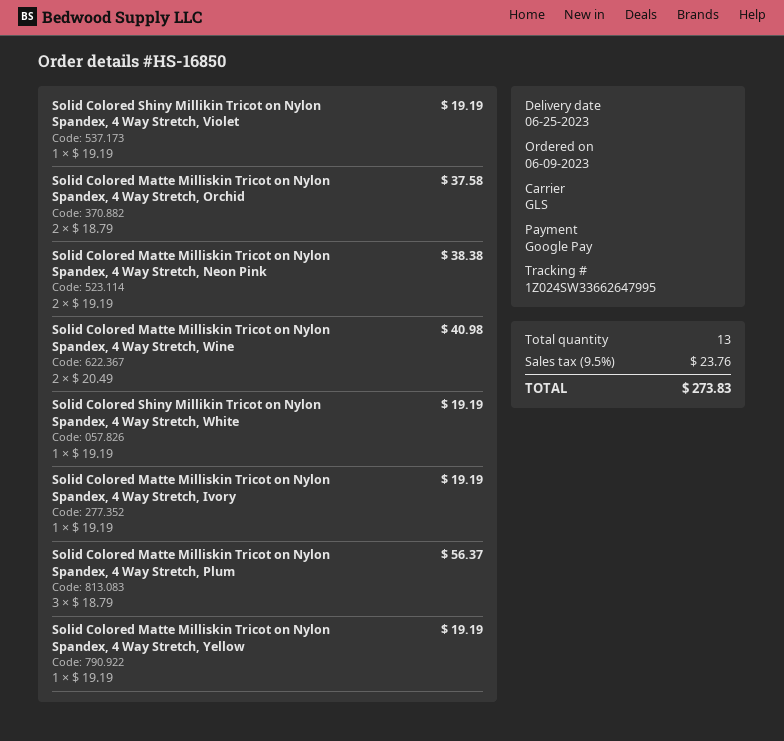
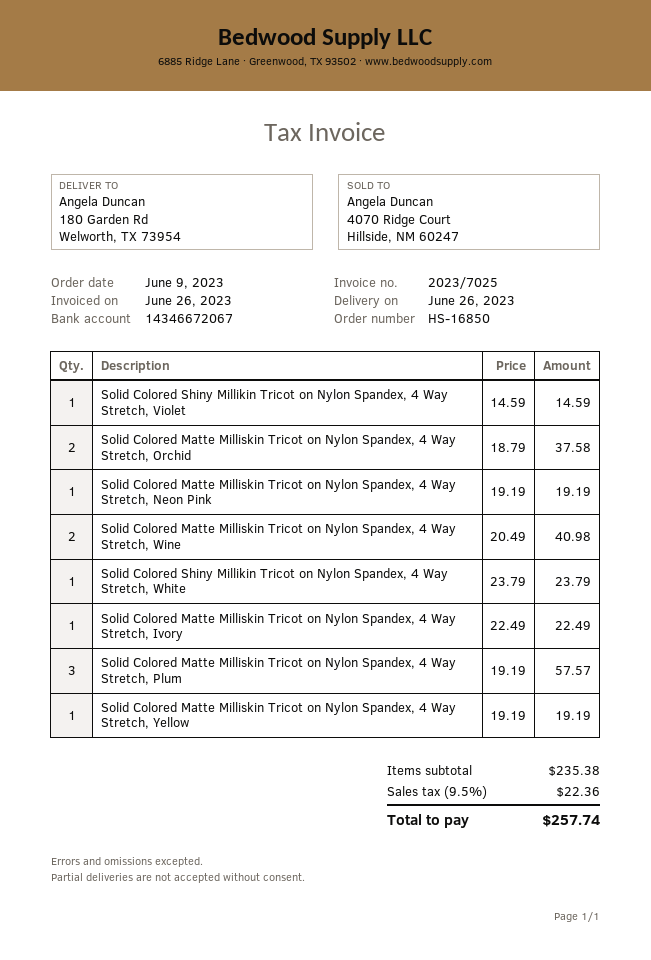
delivery date: 2023-06-25 -> 2023-06-26
Solid Colored Shiny Millikin Tricot on Nylon Spandex, 4 Way Stretch, Violet: 1 x 19.19 = 19.19 -> 1 x 14.59 = 14.59
Solid Colored Matte Milliskin Tricot on Nylon Spandex, 4 Way Stretch, Neon Pink: 2 x 19.19 = 38.38 -> 1 x 19.19 = 19.19
Solid Colored Shiny Millikin Tricot on Nylon Spandex, 4 Way Stretch, White: 1 x 19.19 = 19.19 -> 1 x 23.79 = 23.79
Solid Colored Matte Milliskin Tricot on Nylon Spandex, 4 Way Stretch, Ivory: 1 x 19.19 = 19.19 -> 1 x 22.49 = 22.49
Solid Colored Matte Milliskin Tricot on Nylon Spandex, 4 Way Stretch, Plum: 3 x 18.79 = 56.37 -> 3 x 19.19 = 57.57
tax: 9.5% = 23.76 -> 9.5% = 22.36
total: 273.83 -> 257.74

